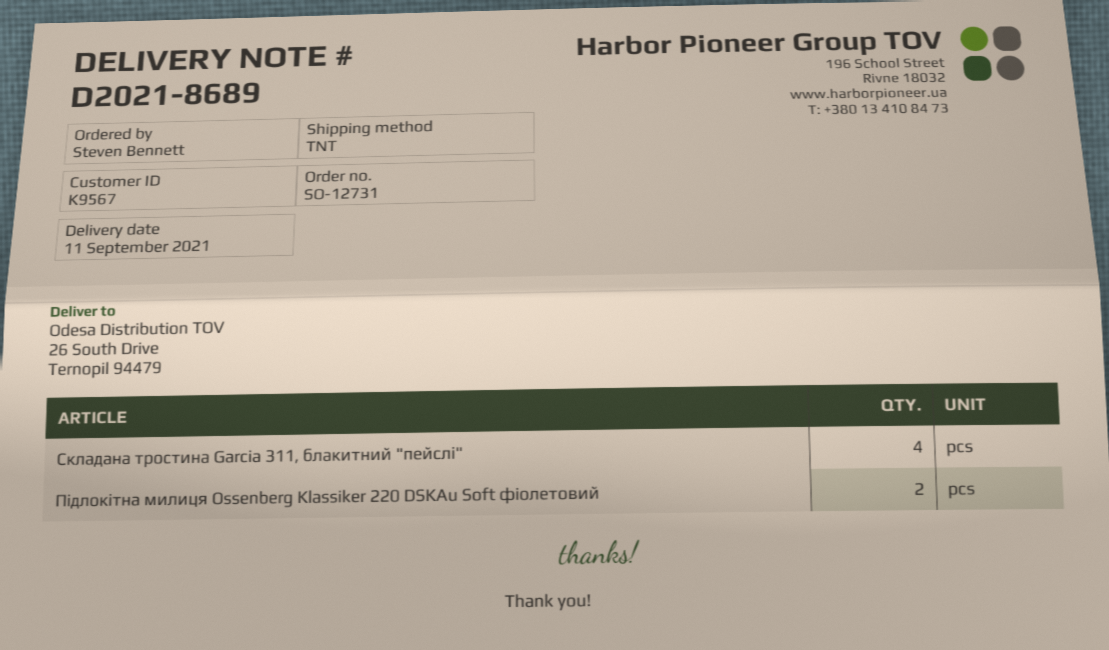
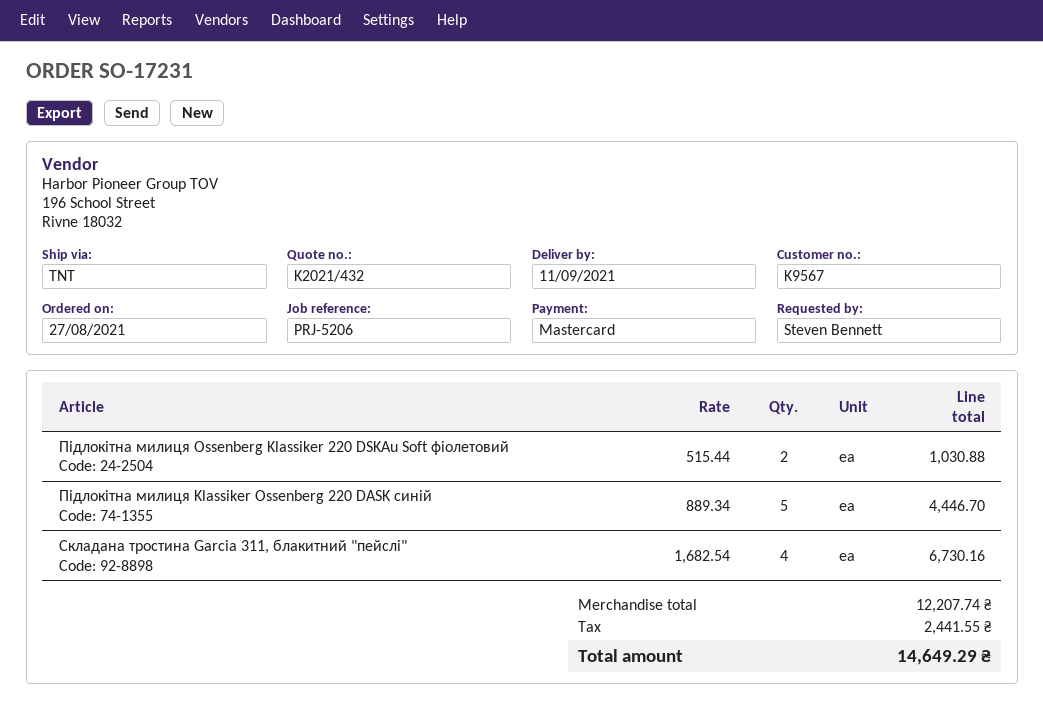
order number: SO-12731 -> SO-17231
Підлокітна милиця Klassiker Ossenberg 220 DASK cиній: none -> 5

